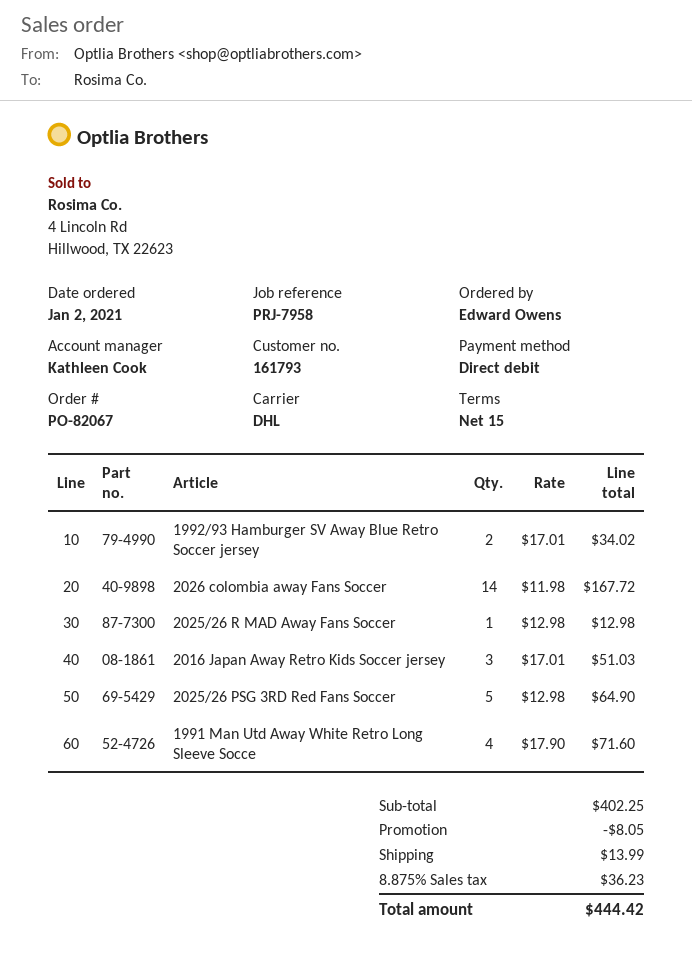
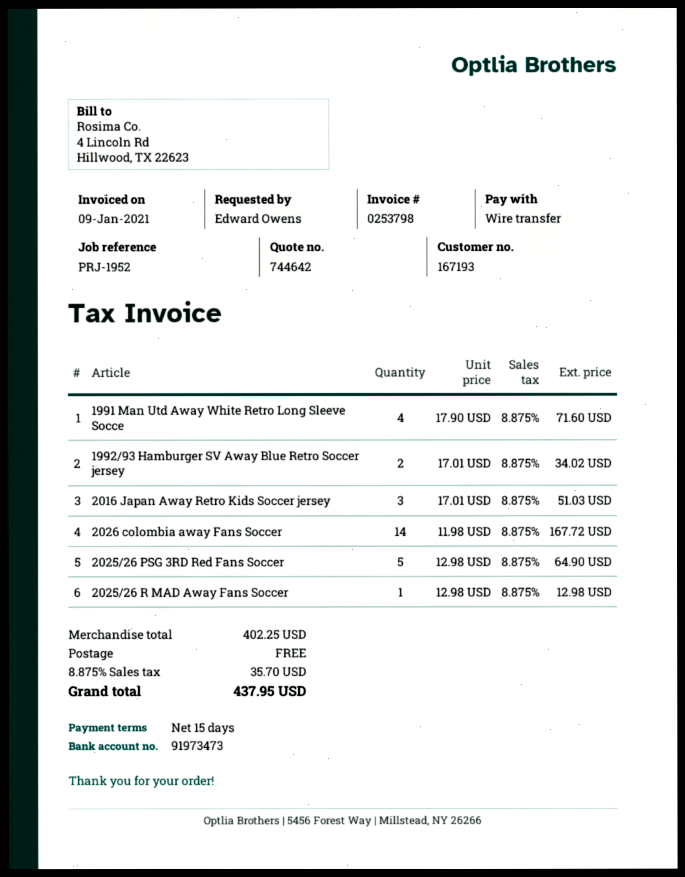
customer number: 161793 -> 167193
reference: PRJ-7958 -> PRJ-1952
payment method: direct debit -> bank transfer
discount: 8.05 -> none
shipping: 13.99 -> 0.00
tax: 8.875% = 36.23 -> 8.875% = 35.70
total: 444.42 -> 437.95

